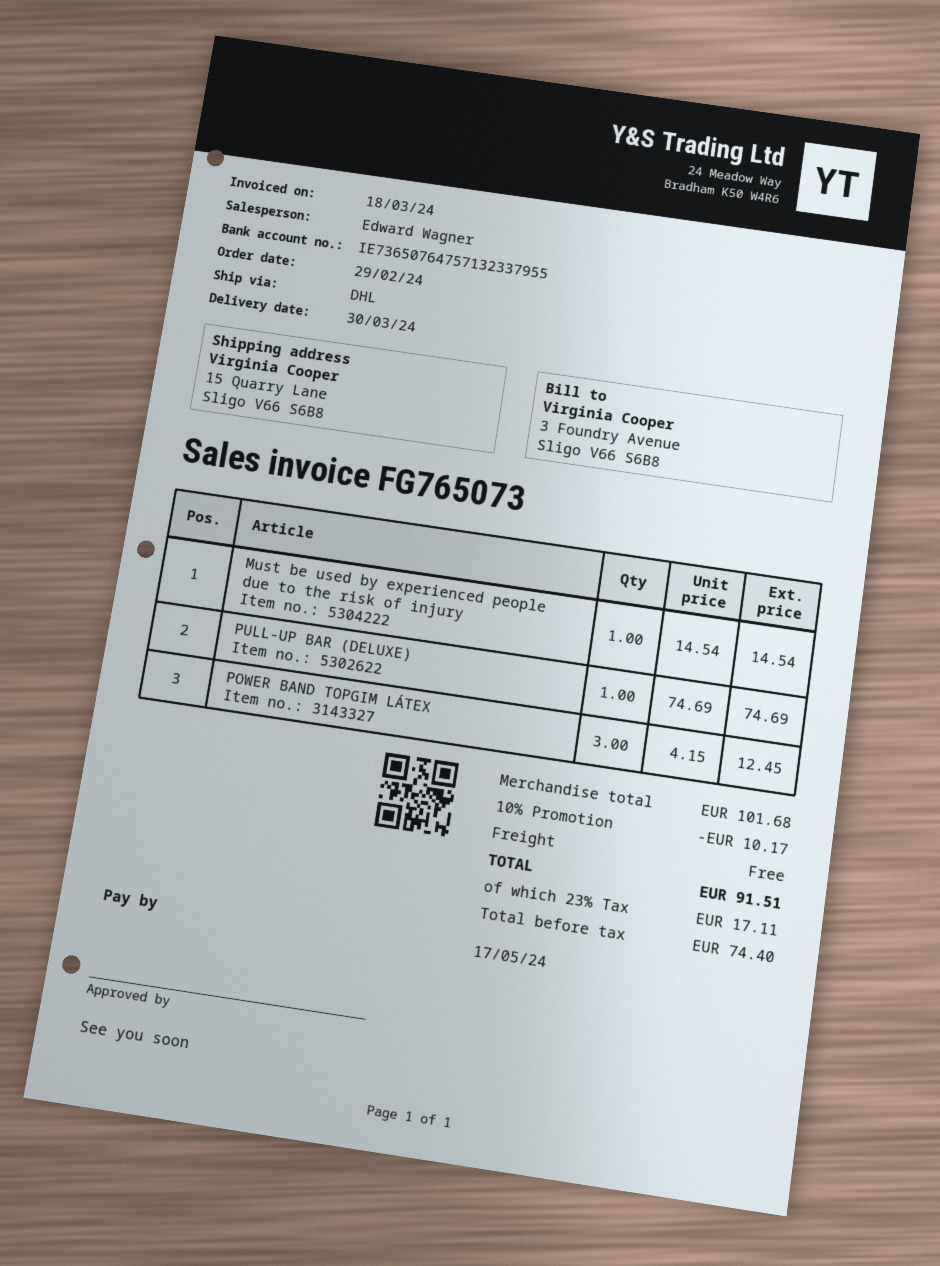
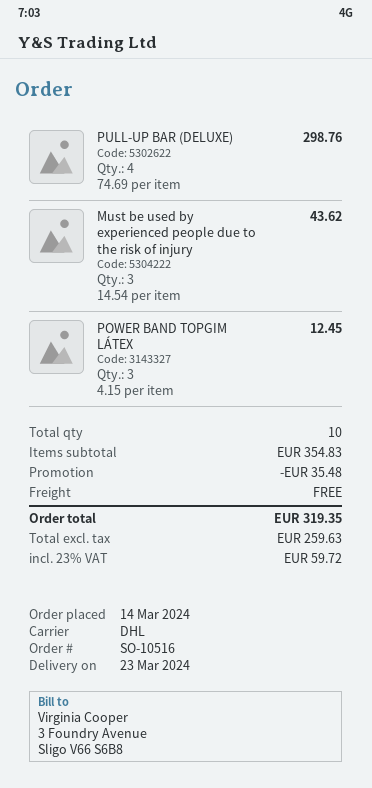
order date: 2024-02-29 -> 2024-03-14
delivery date: 2024-03-30 -> 2024-03-23
Must be used by experienced people due to the risk of injury: 1 x 14.54 = 14.54 -> 3 x 14.54 = 43.62
PULL-UP BAR (DELUXE): 1 x 74.69 = 74.69 -> 4 x 74.69 = 298.76
subtotal: 101.68 -> 354.83
discount: 10.17 -> 35.48
net: 74.40 -> 259.63
tax: 23% = 17.11 -> 23% = 59.72
total: 91.51 -> 319.35

